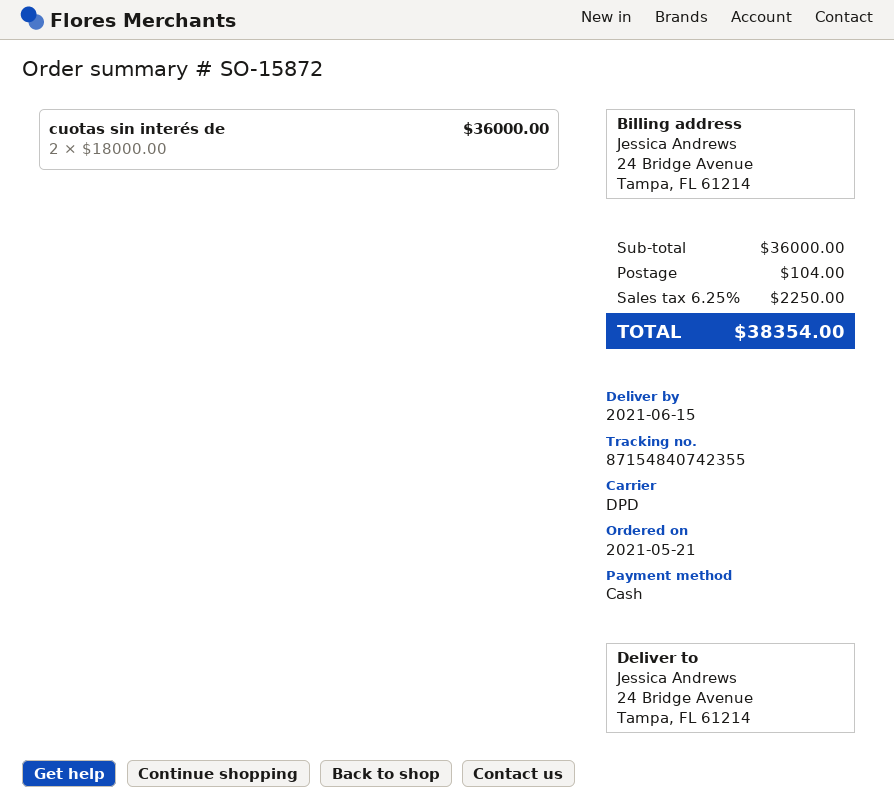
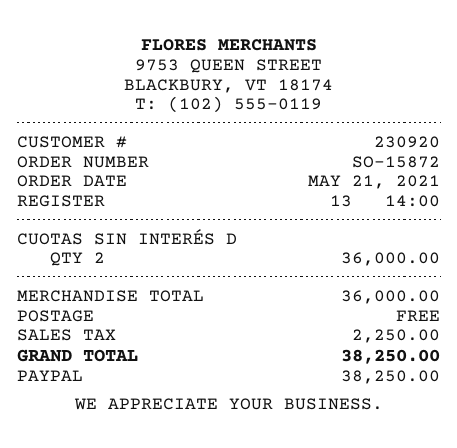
payment method: cash -> PayPal
shipping: 104.00 -> 0.00
total: 38354.00 -> 38250.00

